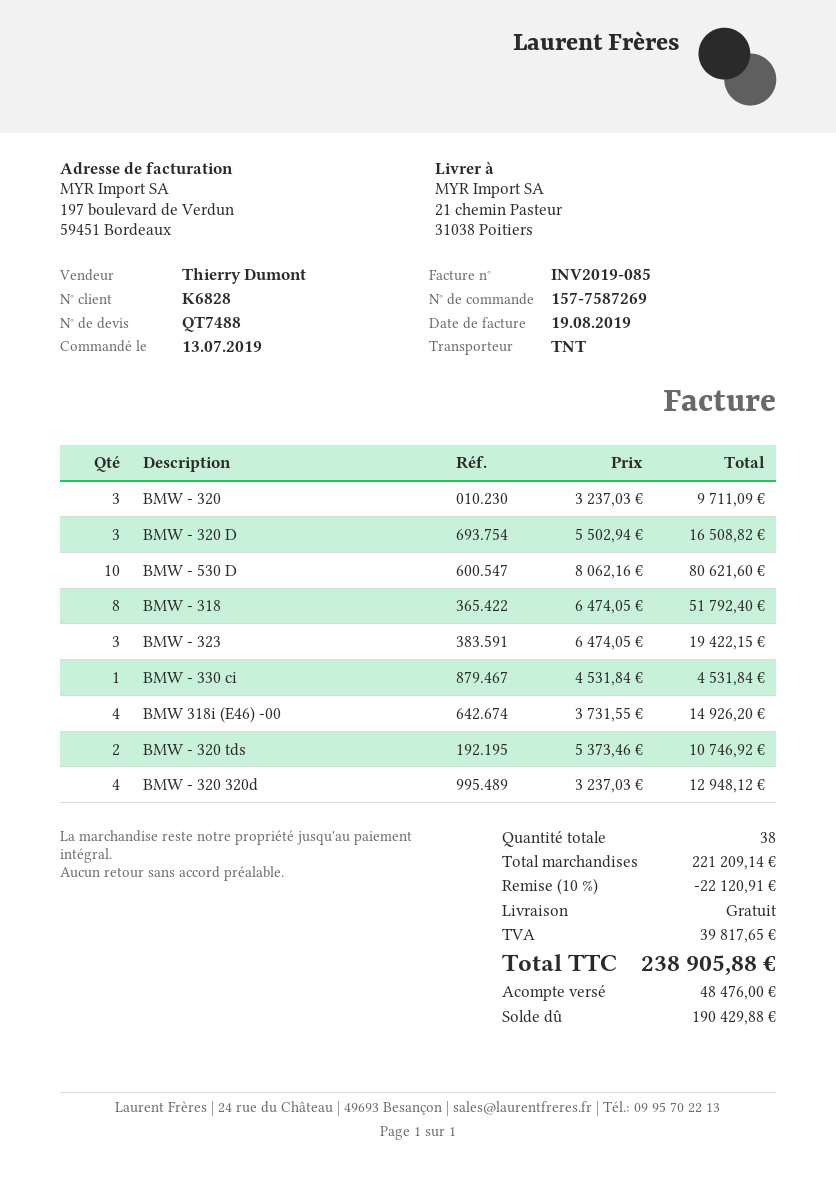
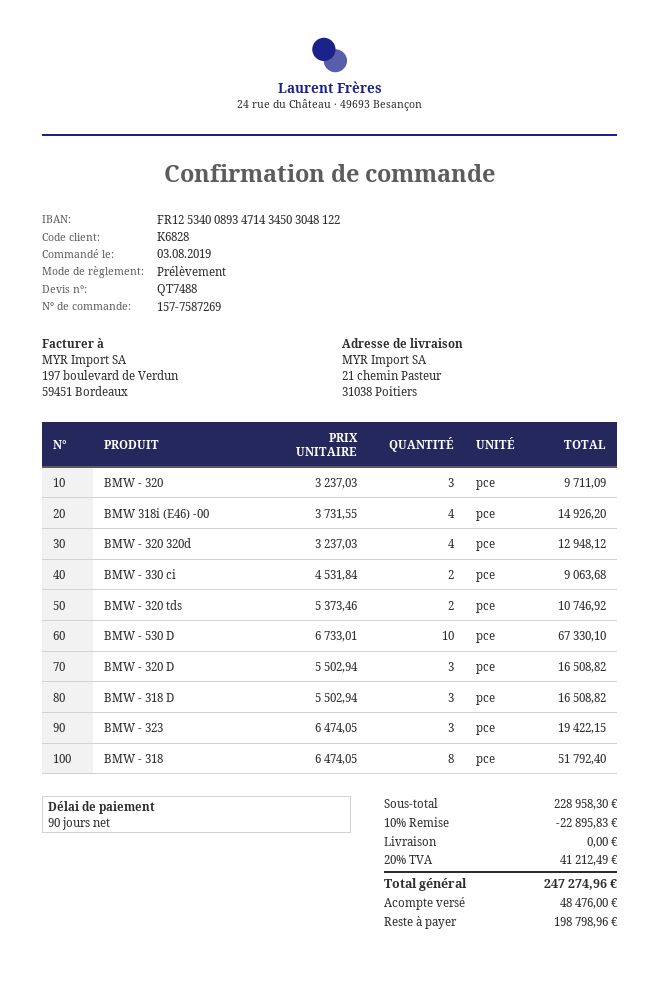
order date: 2019-07-13 -> 2019-08-03
BMW - 530 D: 10 x 8062.16 = 80621.60 -> 10 x 6733.01 = 67330.10
BMW - 330 ci: 1 x 4531.84 = 4531.84 -> 2 x 4531.84 = 9063.68
BMW - 318 D: none -> 3 x 5502.94 = 16508.82
subtotal: 221209.14 -> 228958.30
discount: 10% = 22120.91 -> 10% = 22895.83
tax: 39817.65 -> 41212.49
total: 238905.88 -> 247274.96
balance: 190429.88 -> 198798.96

